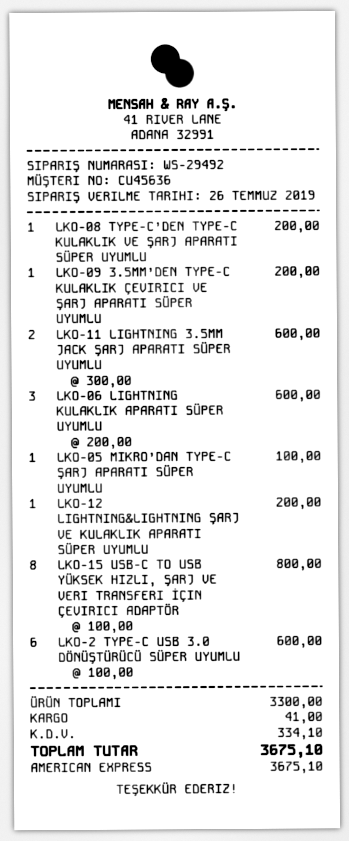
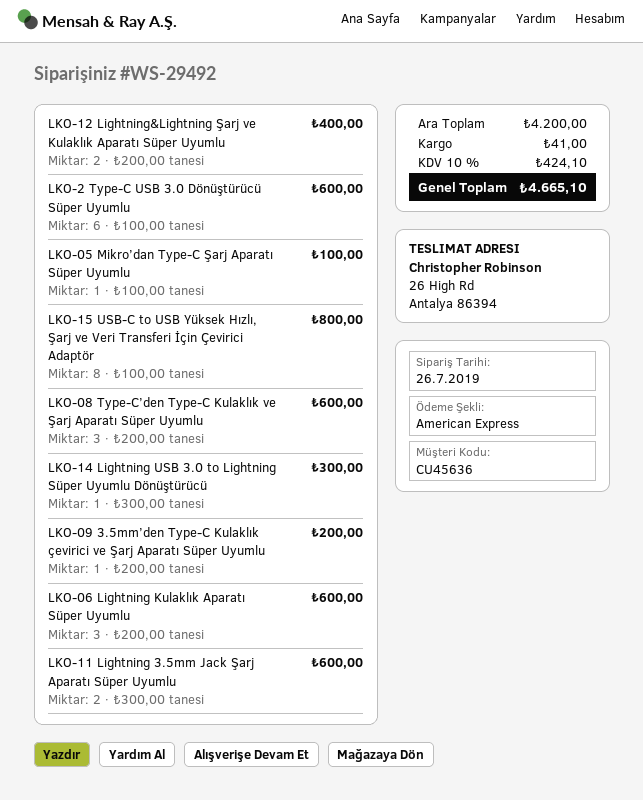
LKO-08 TYPE-C’DEN TYPE-C KULAKLIK VE ŞARJ APARATI SÜPER UYUMLU: 1 x 200.00 = 200.00 -> 3 x 200.00 = 600.00
LKO-12 LIGHTNING&LIGHTNING ŞARJ VE KULAKLIK APARATI SÜPER UYUMLU: 1 x 200.00 = 200.00 -> 2 x 200.00 = 400.00
LKO-14 Lightning USB 3.0 to Lightning Süper Uyumlu Dönüştürücü: none -> 1 x 300.00 = 300.00
subtotal: 3300.00 -> 4200.00
tax: 334.10 -> 424.10
total: 3675.10 -> 4665.10

